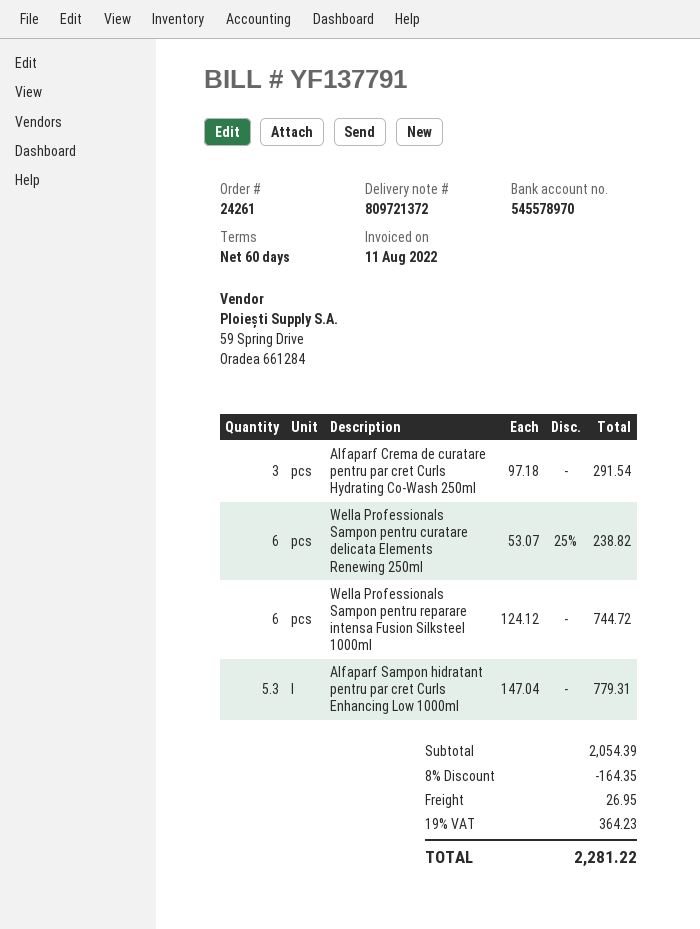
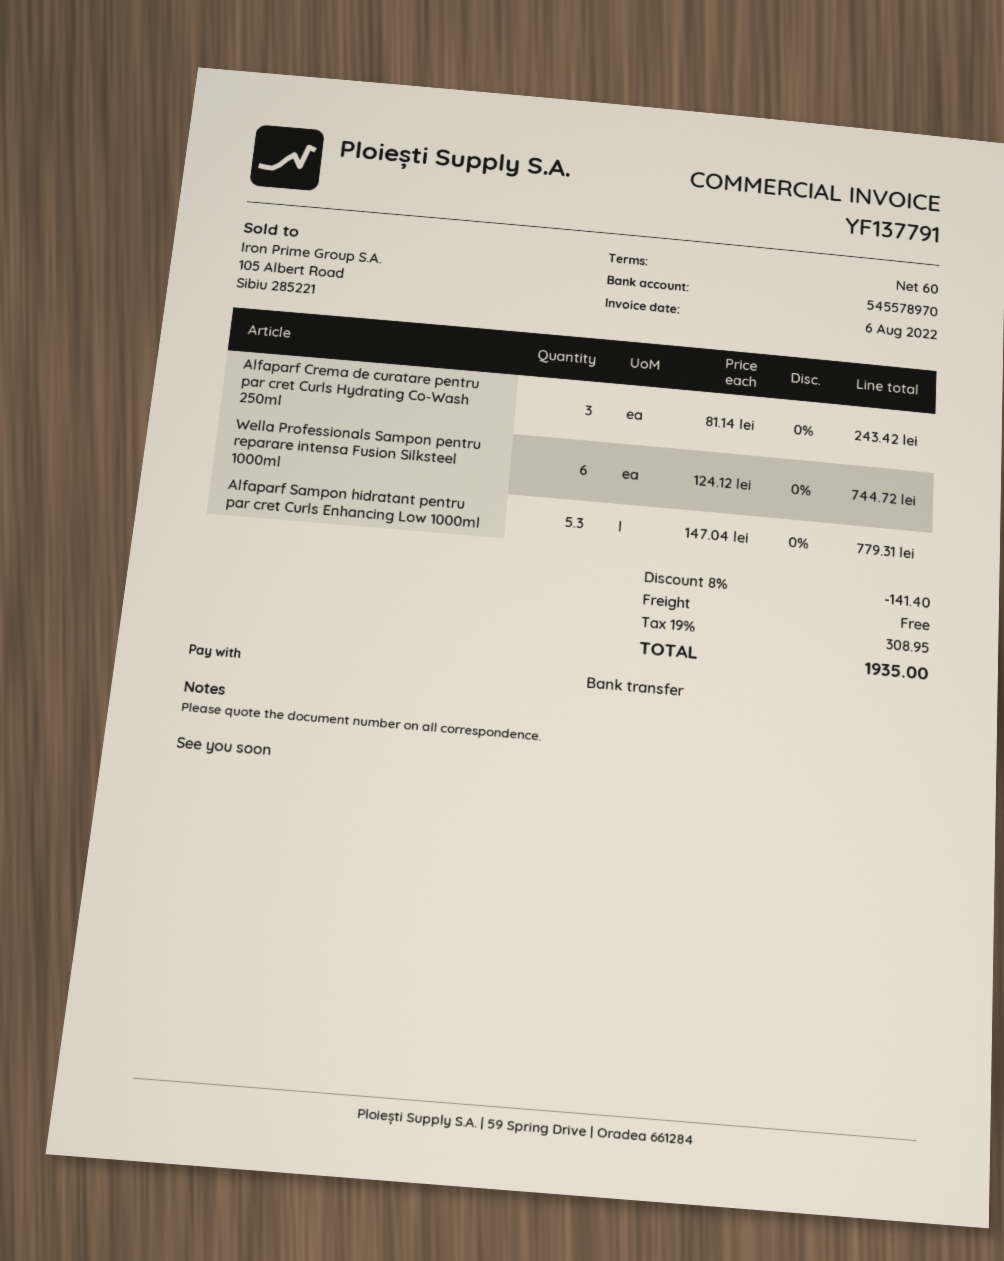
invoice date: 2022-08-11 -> 2022-08-06
Alfaparf Crema de curatare pentru par cret Curls Hydrating Co-Wash 250ml: 3 x 97.18 = 291.54 -> 3 x 81.14 = 243.42
Wella Professionals Sampon pentru curatare delicata Elements Renewing 250ml: 6 x 53.07 - 25% = 238.82 -> none
discount: 8% = 164.35 -> 8% = 141.40
shipping: 26.95 -> 0.00
tax: 19% = 364.23 -> 19% = 308.95
total: 2281.22 -> 1935.00

